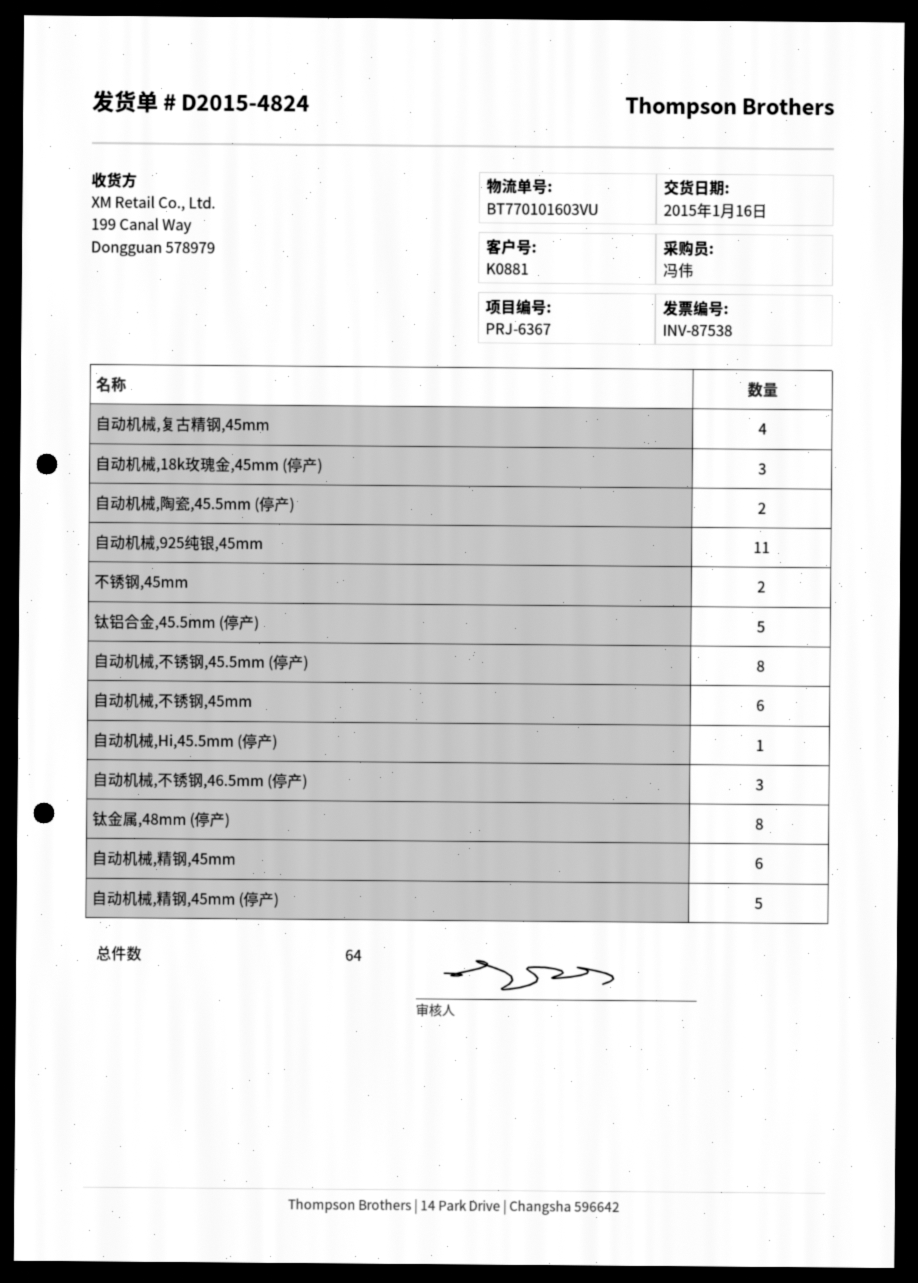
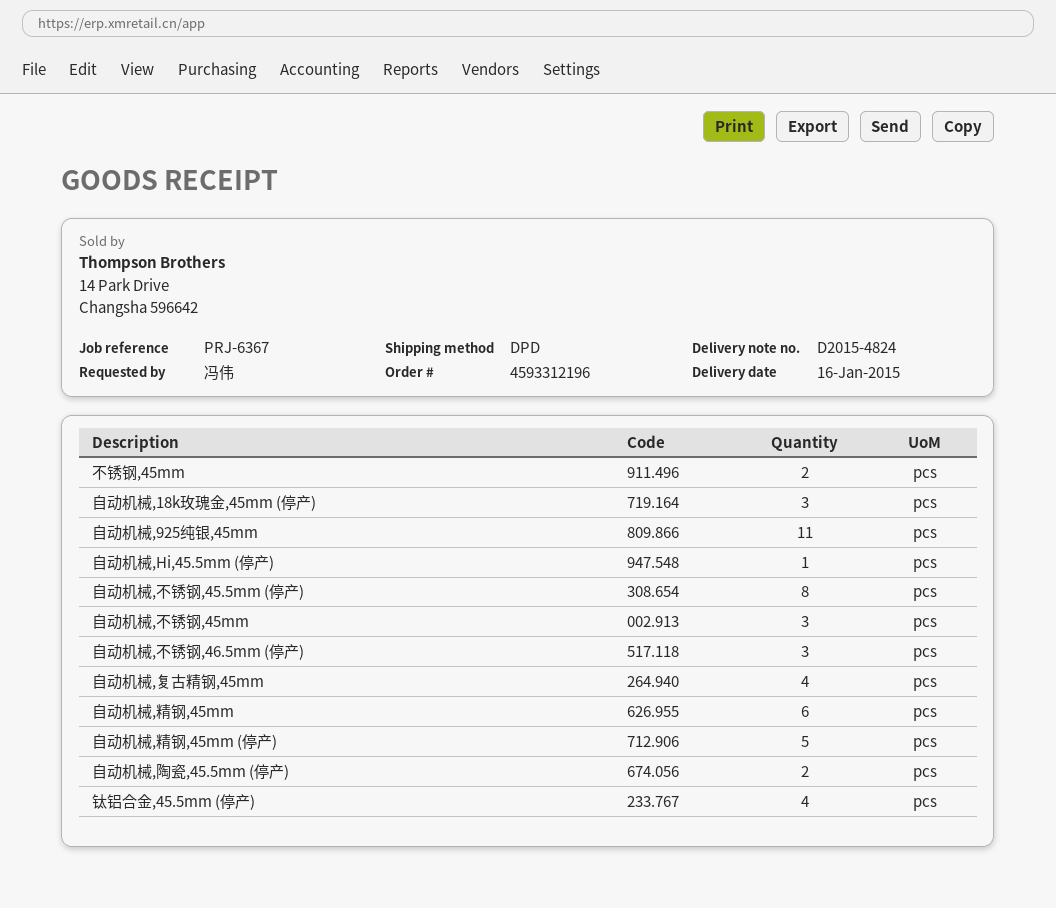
钛铝合金,45.5mm (停产): 5 -> 4
自动机械,不锈钢,45mm: 6 -> 3
钛金属,48mm (停产): 8 -> none

